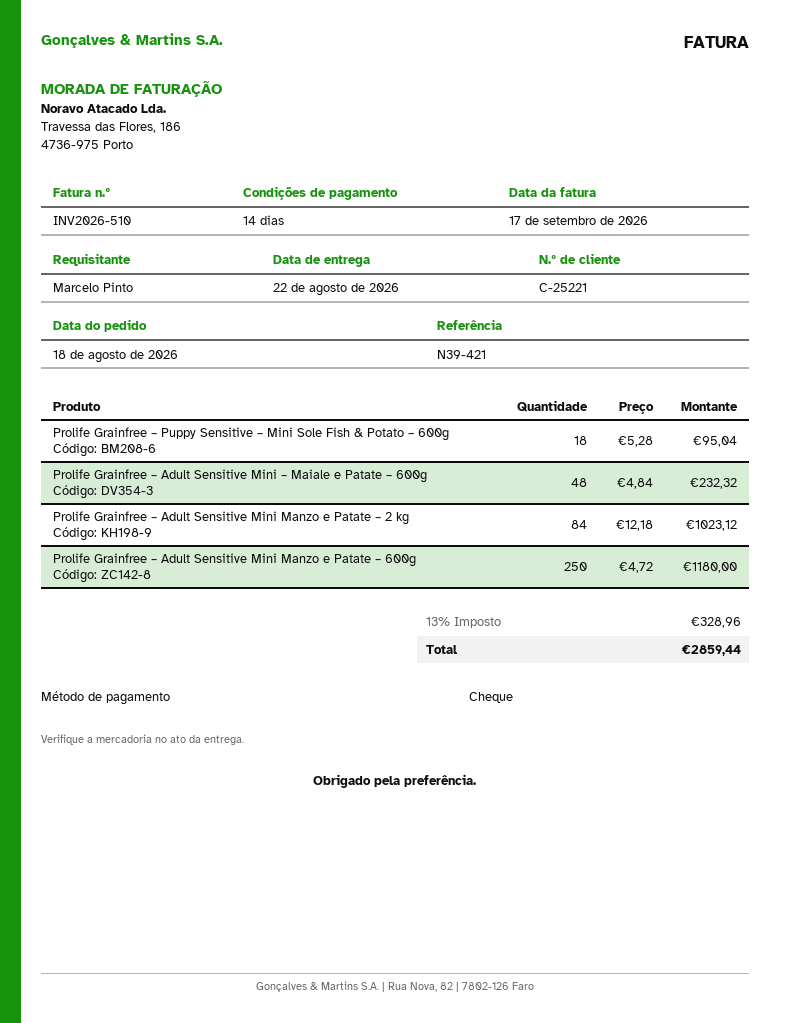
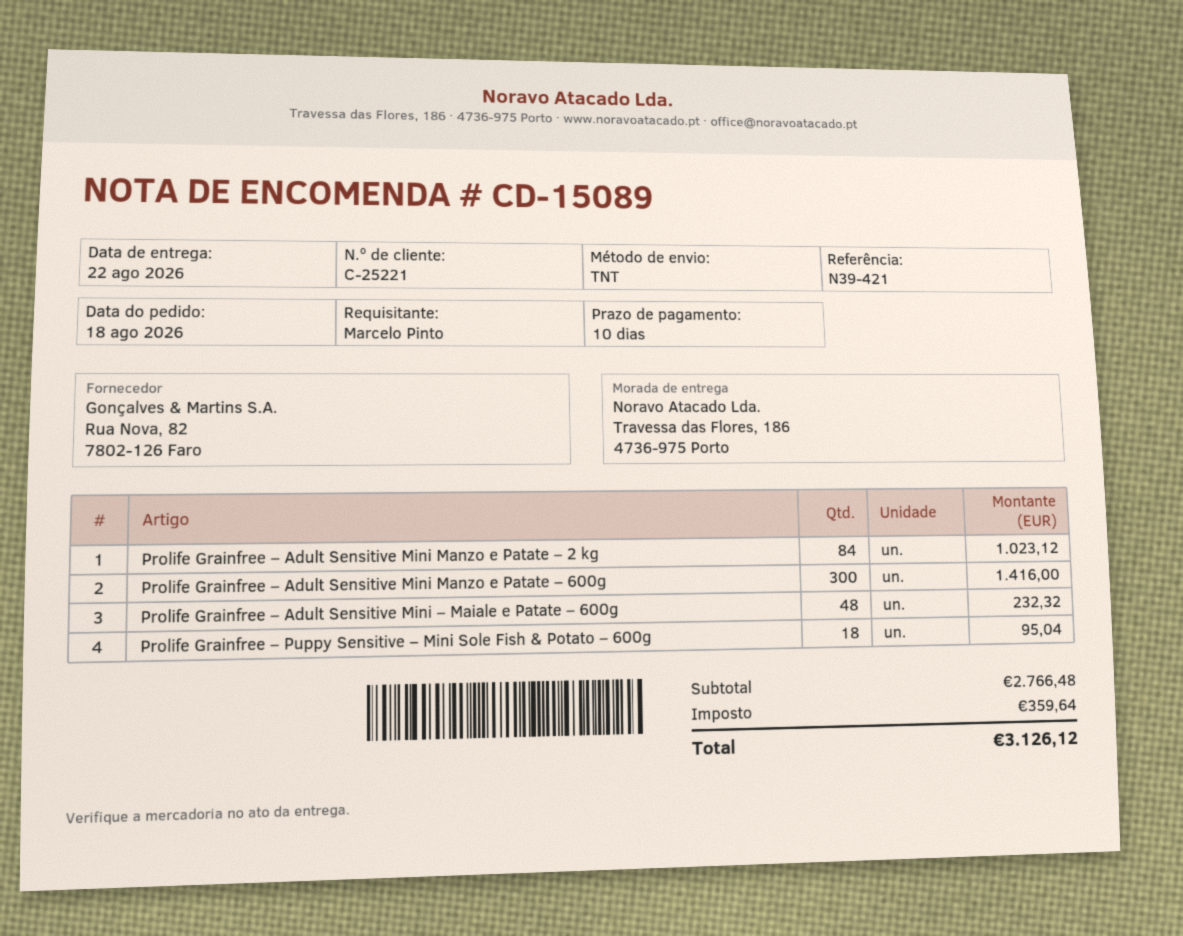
payment terms: 14 days -> 10 days
Prolife Grainfree – Adult Sensitive Mini Manzo e Patate – 600g: 250 for 1180.00 -> 300 for 1416.00
tax: 328.96 -> 359.64
total: 2859.44 -> 3126.12

